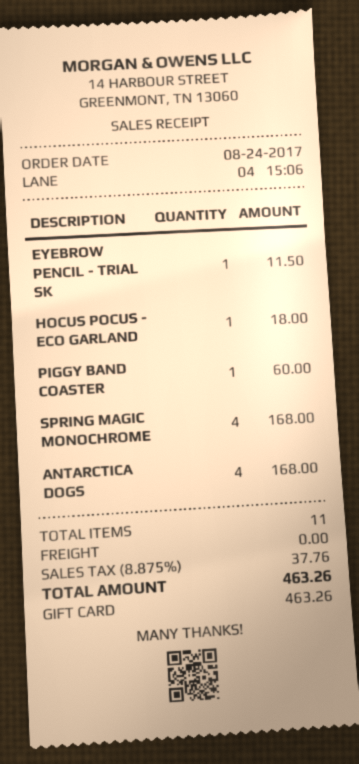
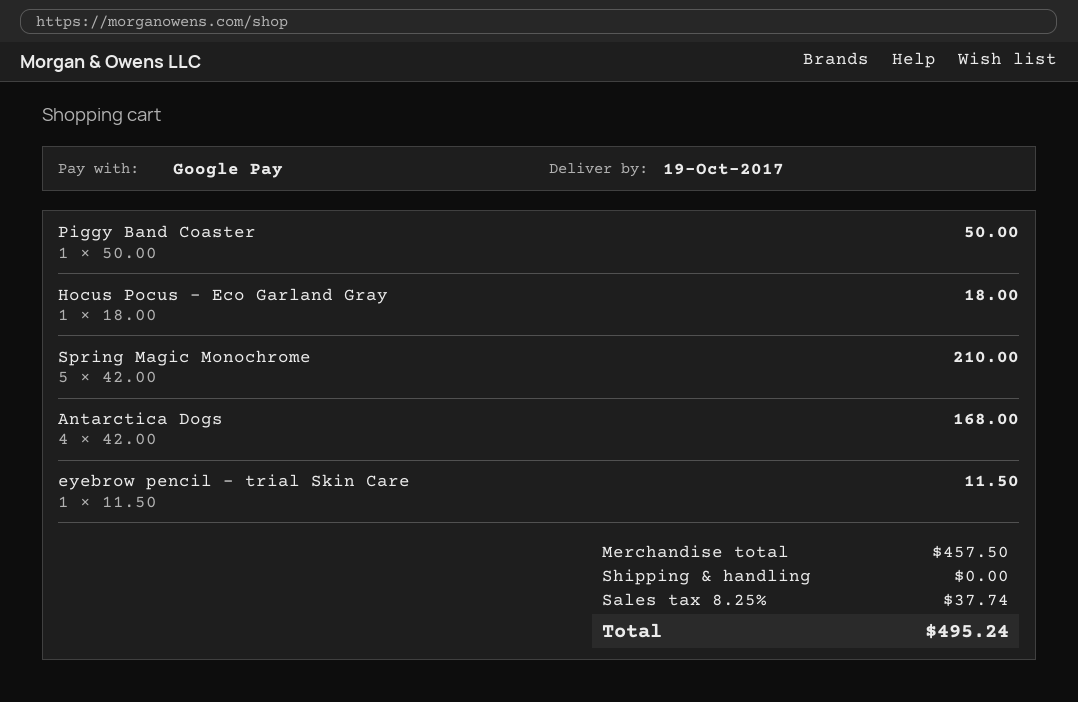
payment method: gift card -> Google Pay
PIGGY BAND COASTER: 1 for 60.00 -> 1 for 50.00
SPRING MAGIC MONOCHROME: 4 for 168.00 -> 5 for 210.00
tax: 8.875% = 37.76 -> 8.25% = 37.74
total: 463.26 -> 495.24

